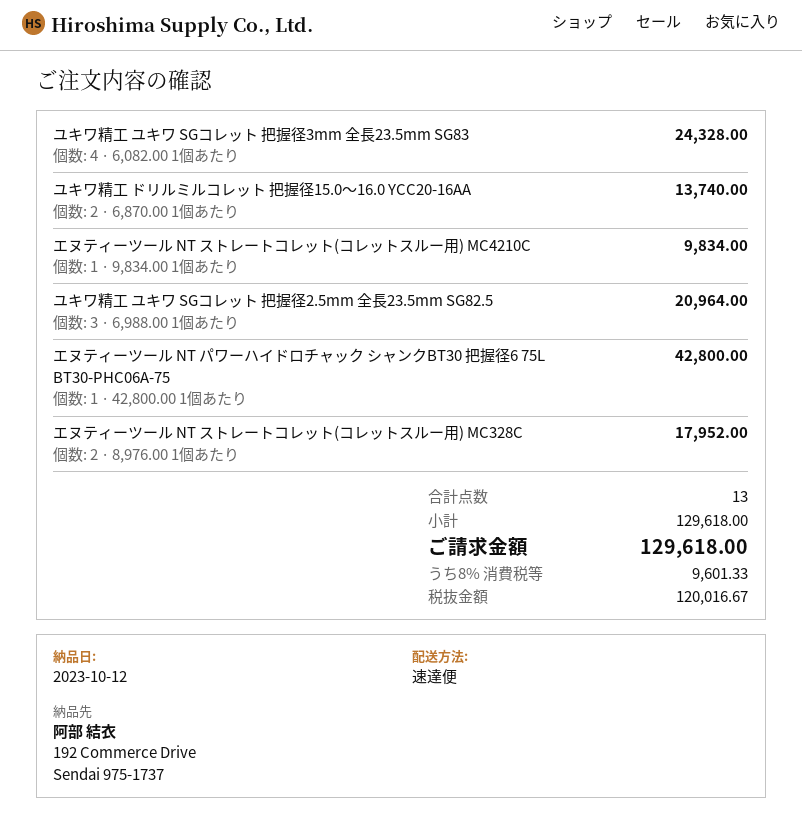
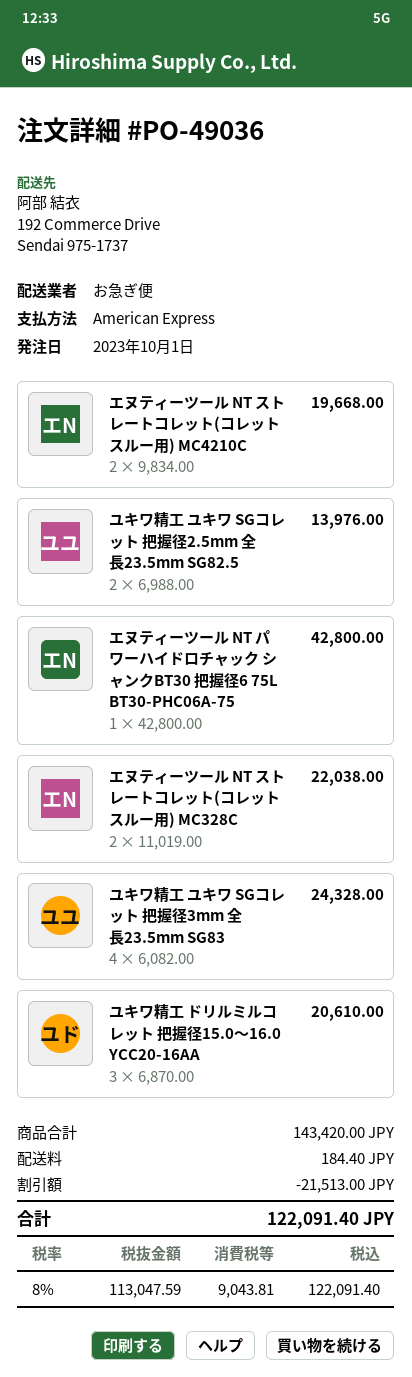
ユキワ精工 ドリルミルコレット 把握径15.0〜16.0 YCC20-16AA: 2 x 6870.00 = 13740.00 -> 3 x 6870.00 = 20610.00
エヌティーツール NT ストレートコレット(コレットスルー用) MC4210C: 1 x 9834.00 = 9834.00 -> 2 x 9834.00 = 19668.00
ユキワ精工 ユキワ SGコレット 把握径2.5mm 全長23.5mm SG82.5: 3 x 6988.00 = 20964.00 -> 2 x 6988.00 = 13976.00
エヌティーツール NT ストレートコレット(コレットスルー用) MC328C: 2 x 8976.00 = 17952.00 -> 2 x 11019.00 = 22038.00
subtotal: 129618.00 -> 143420.00
discount: none -> 21513.00
shipping: none -> 184.40
net: 120016.67 -> 113047.59
tax: 8% = 9601.33 -> 8% = 9043.81
total: 129618.00 -> 122091.40

